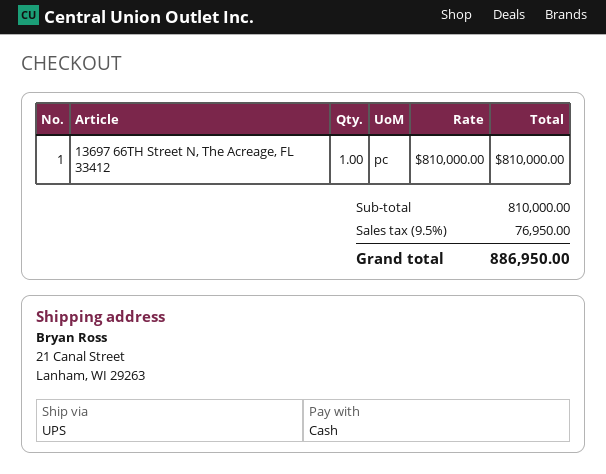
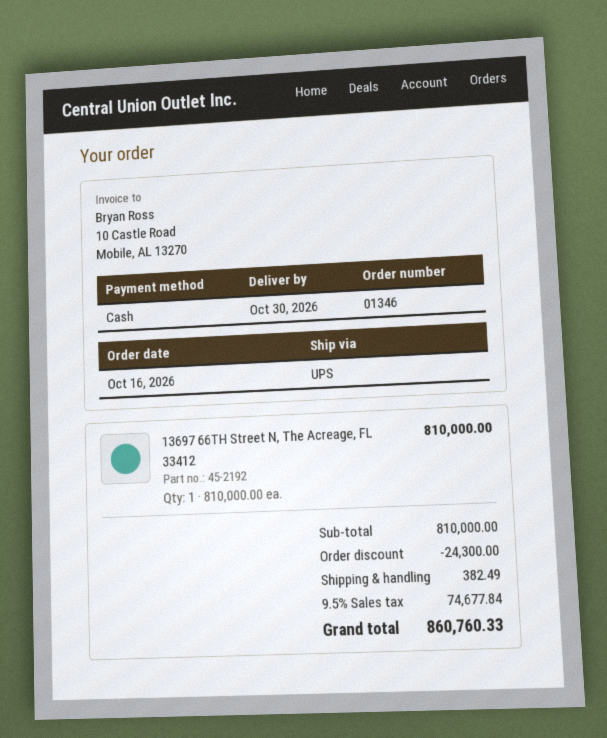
discount: none -> 24300.00
shipping: none -> 382.49
tax: 9.5% = 76950.00 -> 9.5% = 74677.84
total: 886950.00 -> 860760.33

